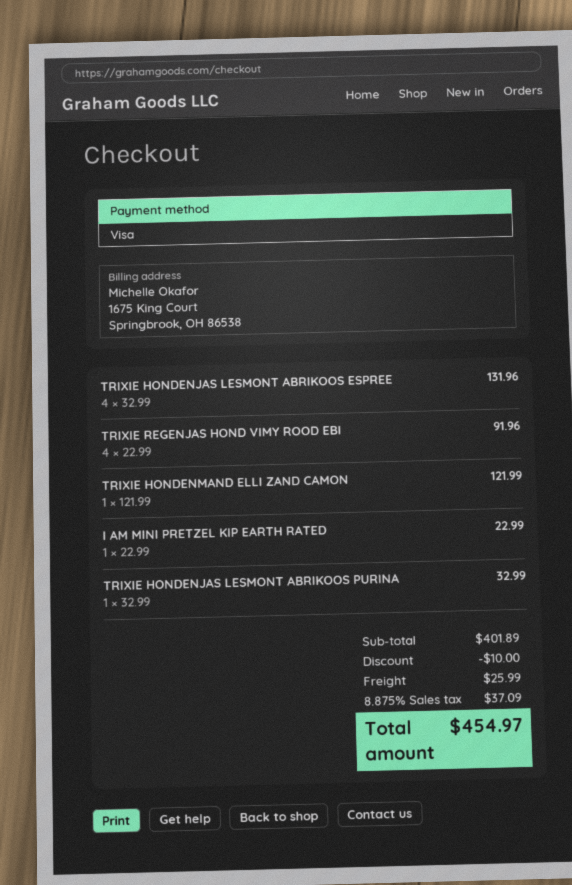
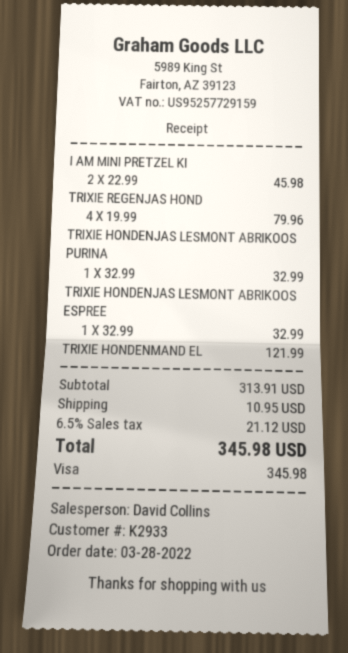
TRIXIE HONDENJAS LESMONT ABRIKOOS ESPREE: 4 x 32.99 = 131.96 -> 1 x 32.99 = 32.99
TRIXIE REGENJAS HOND VIMY ROOD EBI: 4 x 22.99 = 91.96 -> 4 x 19.99 = 79.96
I AM MINI PRETZEL KIP EARTH RATED: 1 x 22.99 = 22.99 -> 2 x 22.99 = 45.98
subtotal: 401.89 -> 313.91
discount: 10.00 -> none
shipping: 25.99 -> 10.95
tax: 8.875% = 37.09 -> 6.5% = 21.12
total: 454.97 -> 345.98

